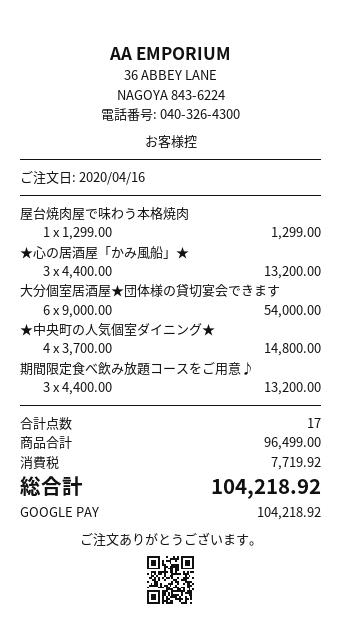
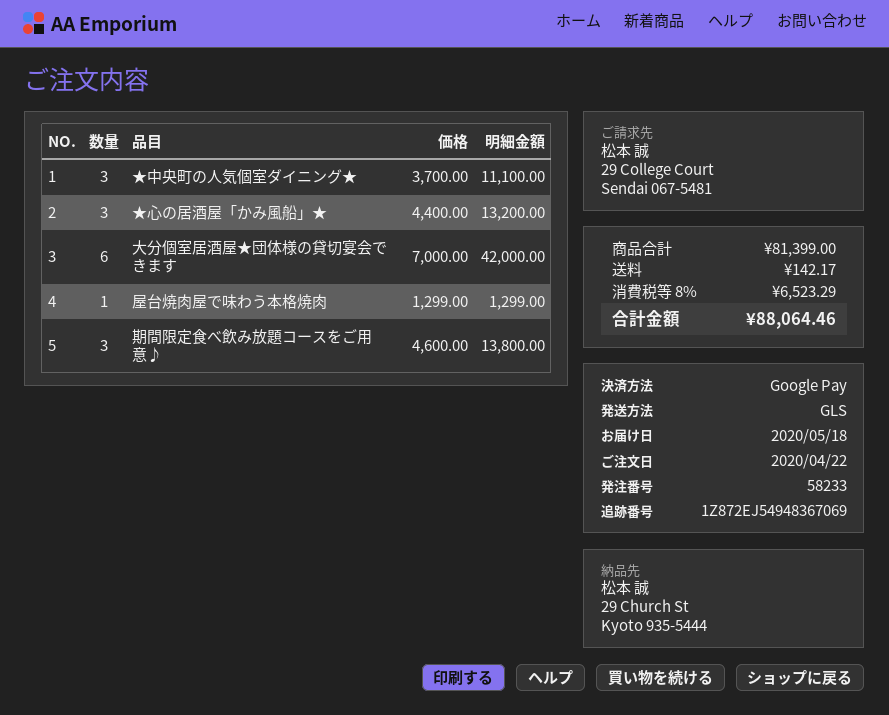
order date: 2020-04-16 -> 2020-04-22
大分個室居酒屋★団体様の貸切宴会できます: 6 x 9000.00 = 54000.00 -> 6 x 7000.00 = 42000.00
★中央町の人気個室ダイニング★: 4 x 3700.00 = 14800.00 -> 3 x 3700.00 = 11100.00
期間限定食べ飲み放題コースをご用意♪: 3 x 4400.00 = 13200.00 -> 3 x 4600.00 = 13800.00
subtotal: 96499.00 -> 81399.00
shipping: none -> 142.17
tax: 7719.92 -> 6523.29
total: 104218.92 -> 88064.46

